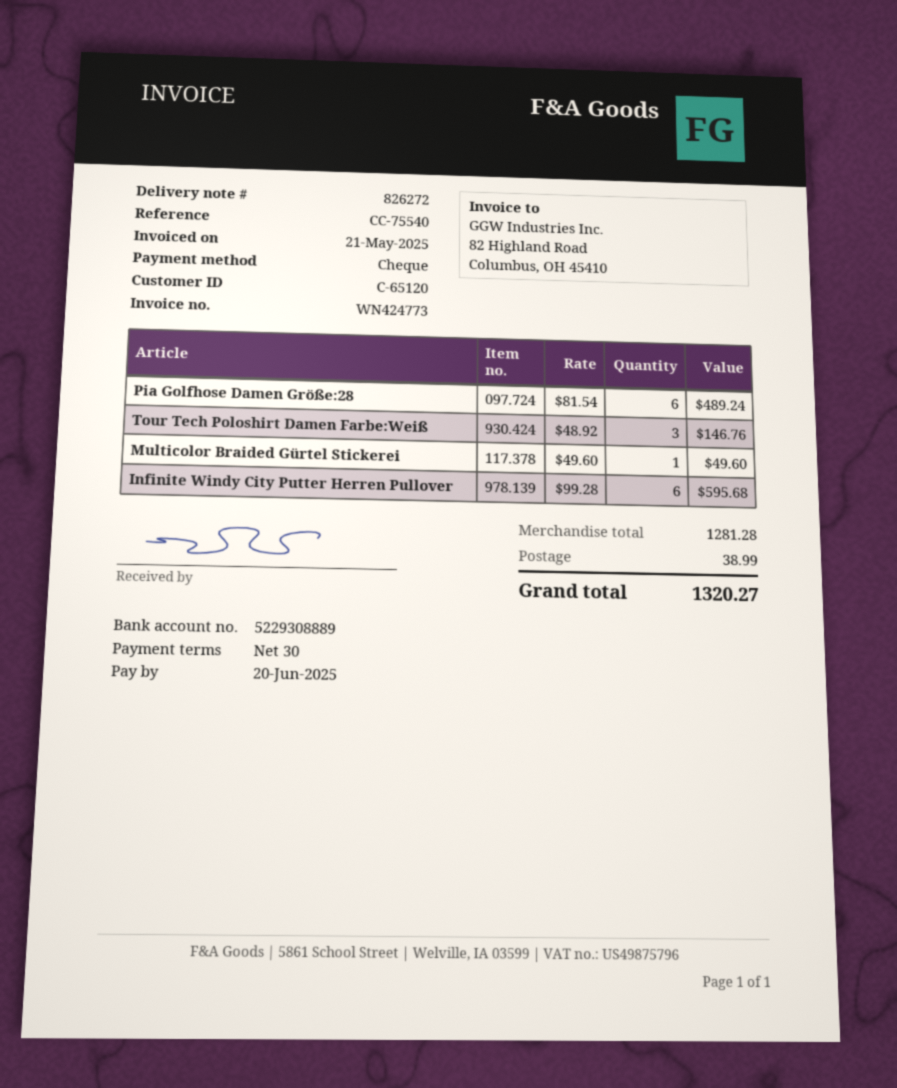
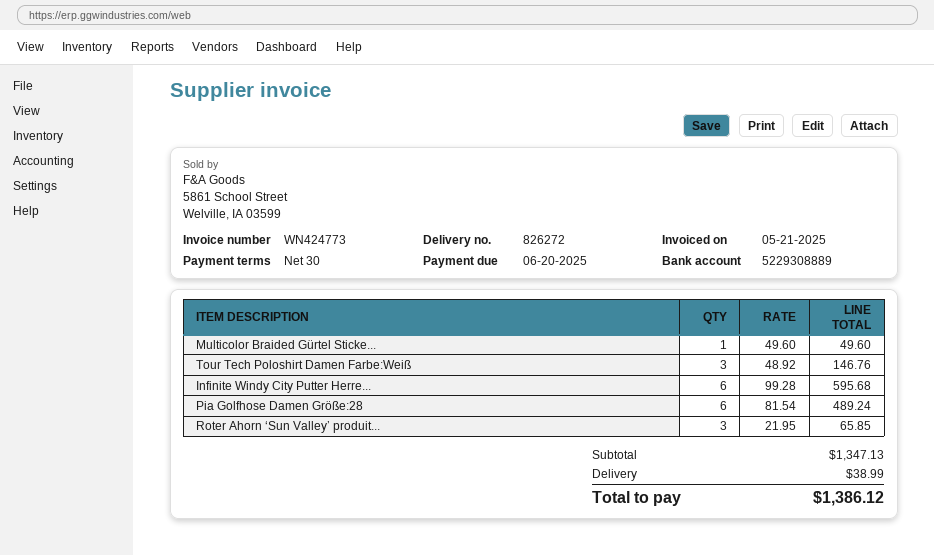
Roter Ahorn ‘Sun Valley’ produit...: none -> 3 x 21.95 = 65.85
subtotal: 1281.28 -> 1347.13
total: 1320.27 -> 1386.12

